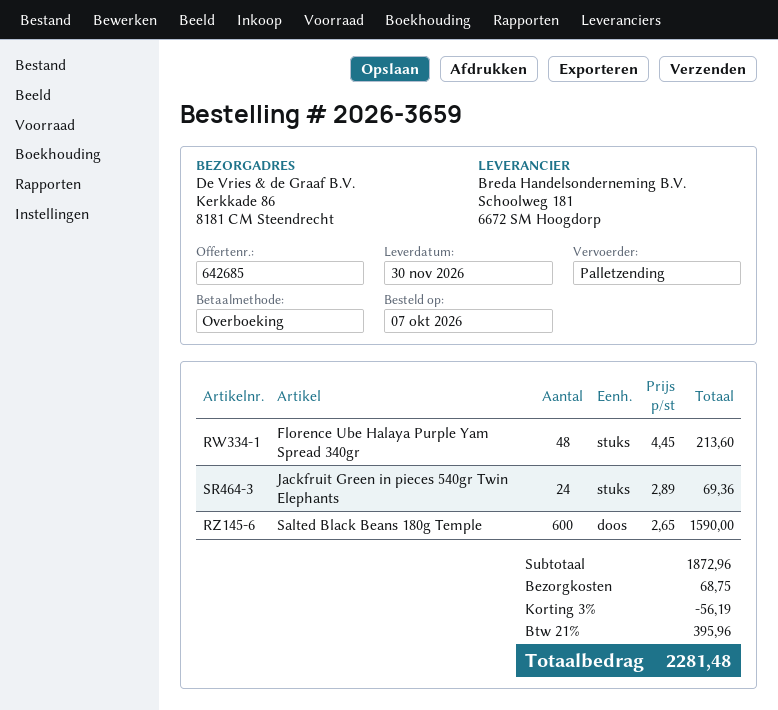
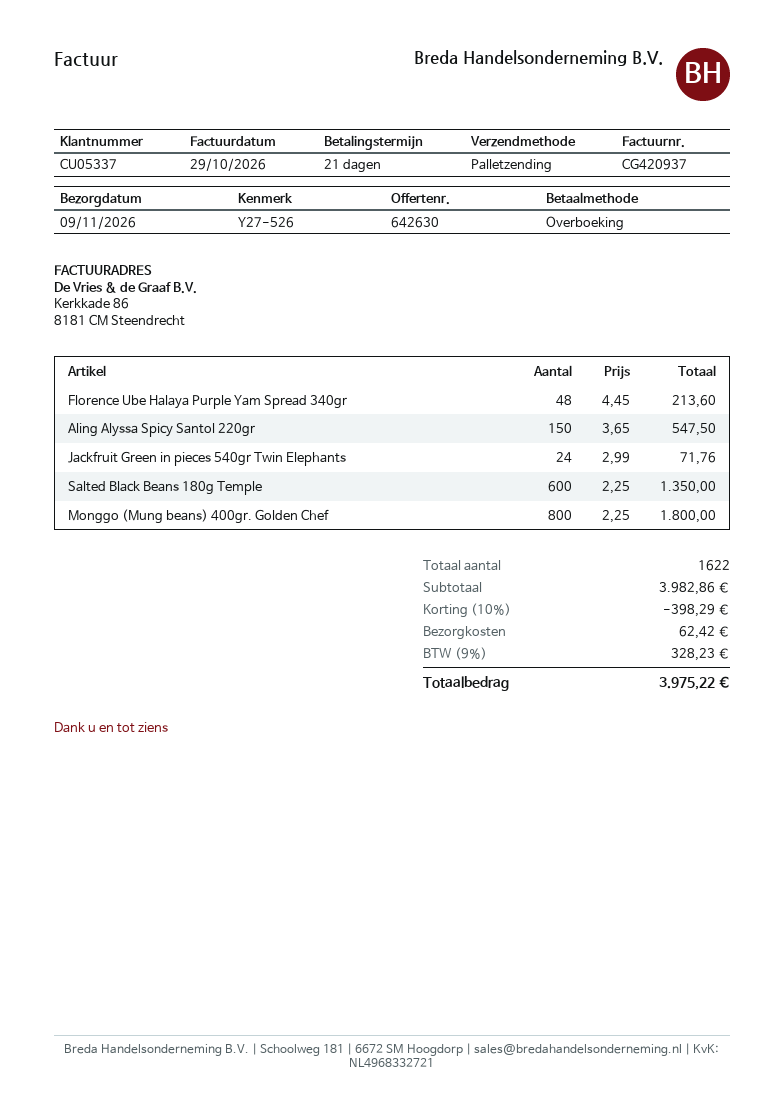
quote number: 642685 -> 642630
delivery date: 2026-11-30 -> 2026-11-09
Jackfruit Green in pieces 540gr Twin Elephants: 24 x 2.89 = 69.36 -> 24 x 2.99 = 71.76
Salted Black Beans 180g Temple: 600 x 2.65 = 1590.00 -> 600 x 2.25 = 1350.00
Aling Alyssa Spicy Santol 220gr: none -> 150 x 3.65 = 547.50
Monggo (Mung beans) 400gr. Golden Chef: none -> 800 x 2.25 = 1800.00
subtotal: 1872.96 -> 3982.86
discount: 3% = 56.19 -> 10% = 398.29
shipping: 68.75 -> 62.42
tax: 21% = 395.96 -> 9% = 328.23
total: 2281.48 -> 3975.22

